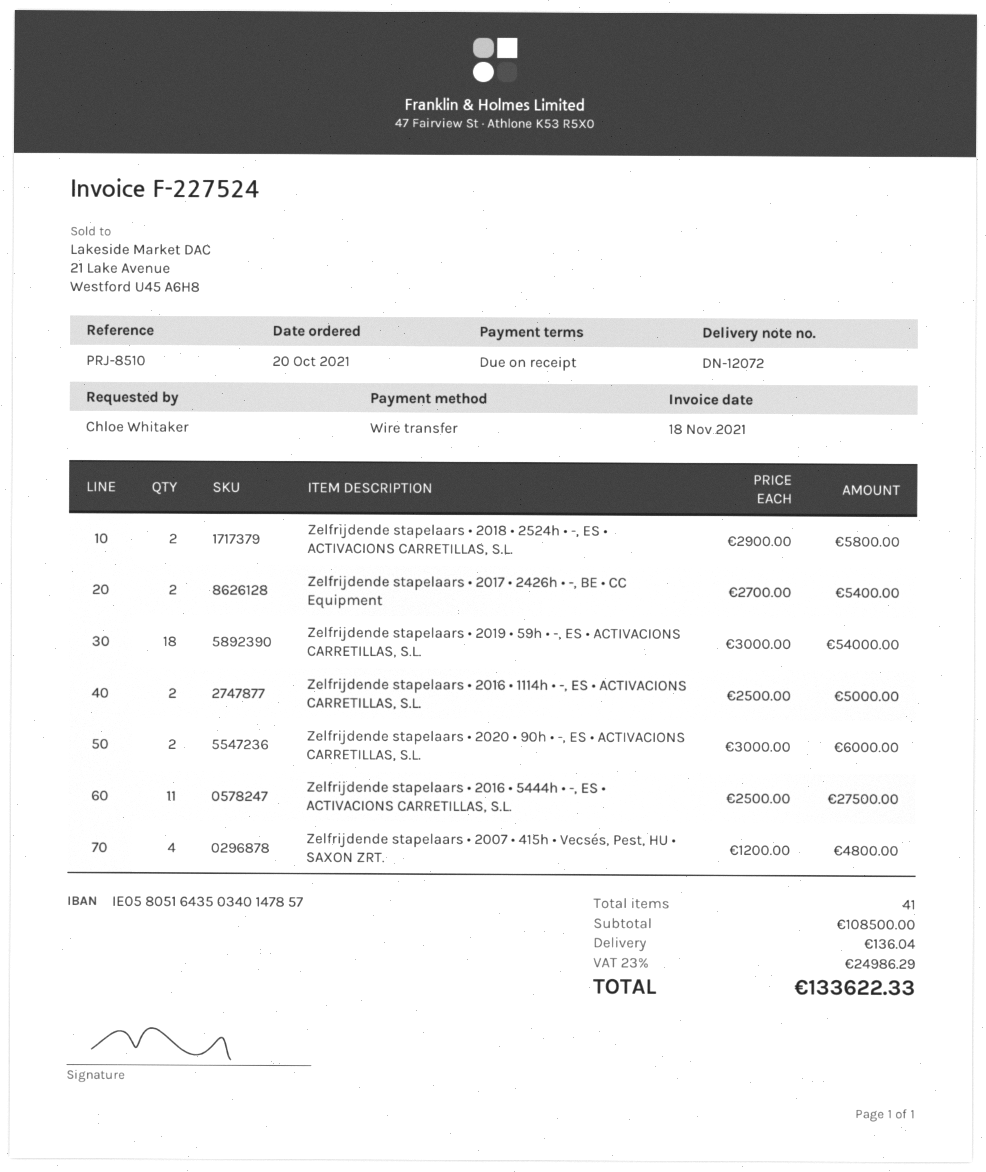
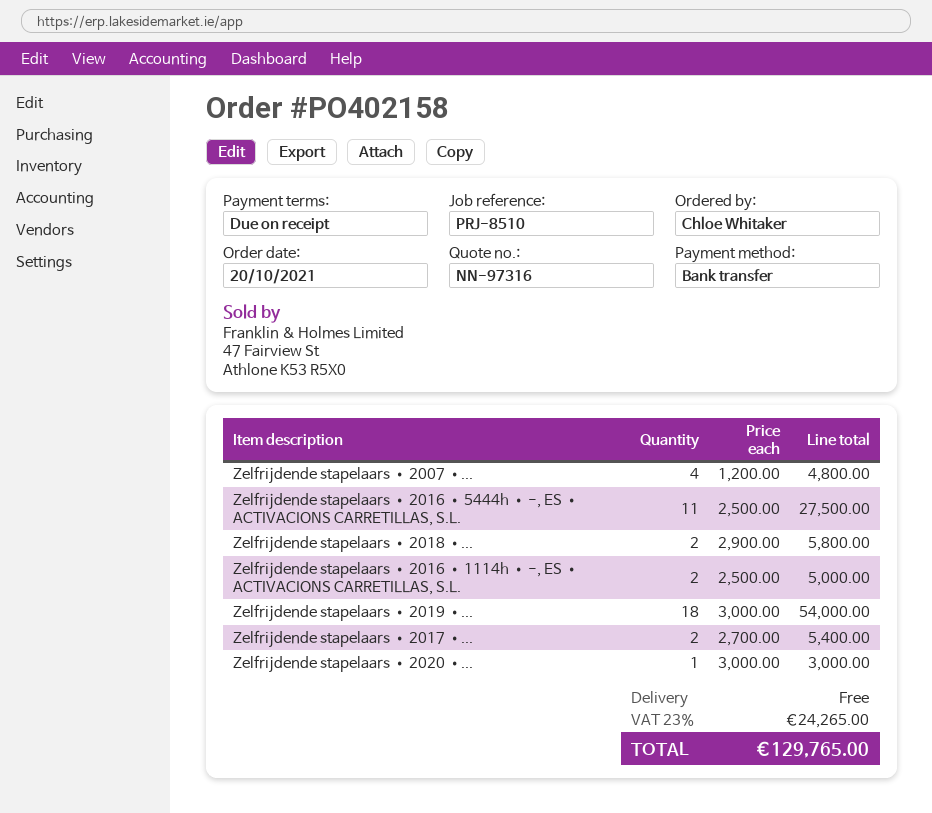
Zelfrijdende stapelaars • 2020 • 90h • -, ES • ACTIVACIONS CARRETILLAS, S.L.: 2 x 3000.00 = 6000.00 -> 1 x 3000.00 = 3000.00
shipping: 136.04 -> 0.00
tax: 23% = 24986.29 -> 23% = 24265.00
total: 133622.33 -> 129765.00

